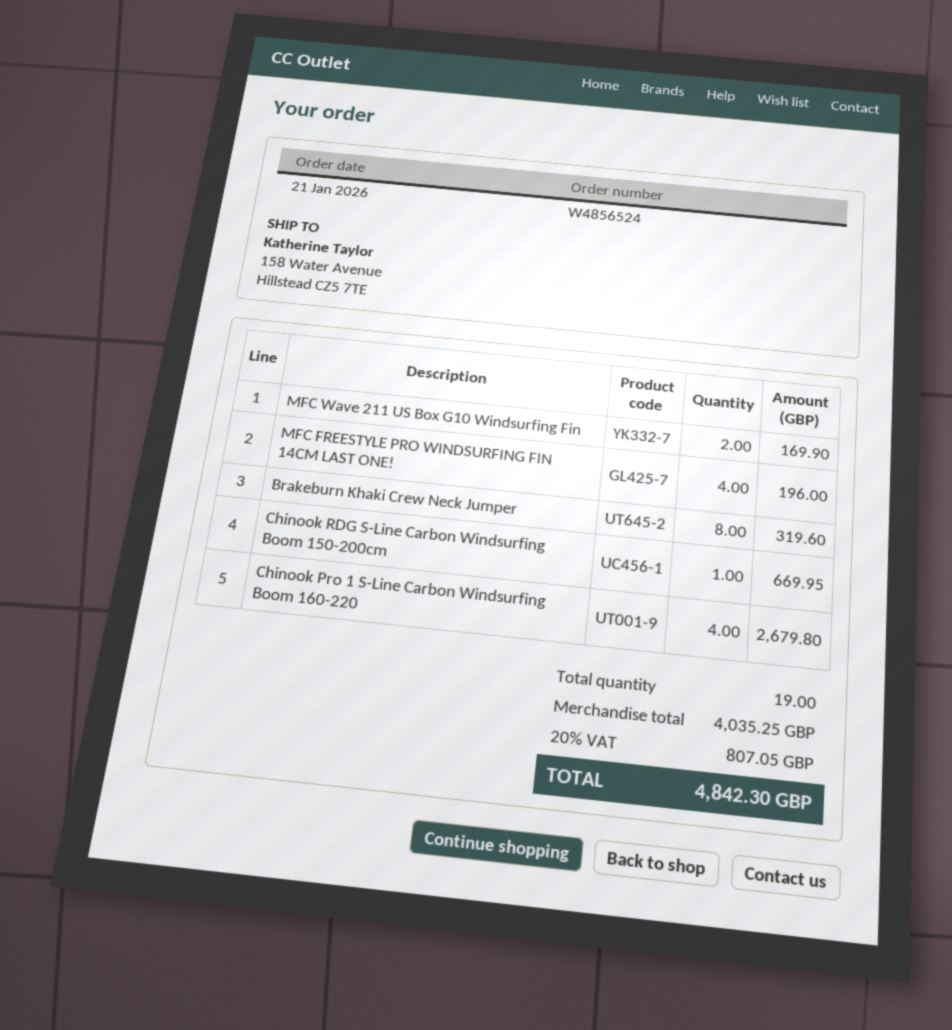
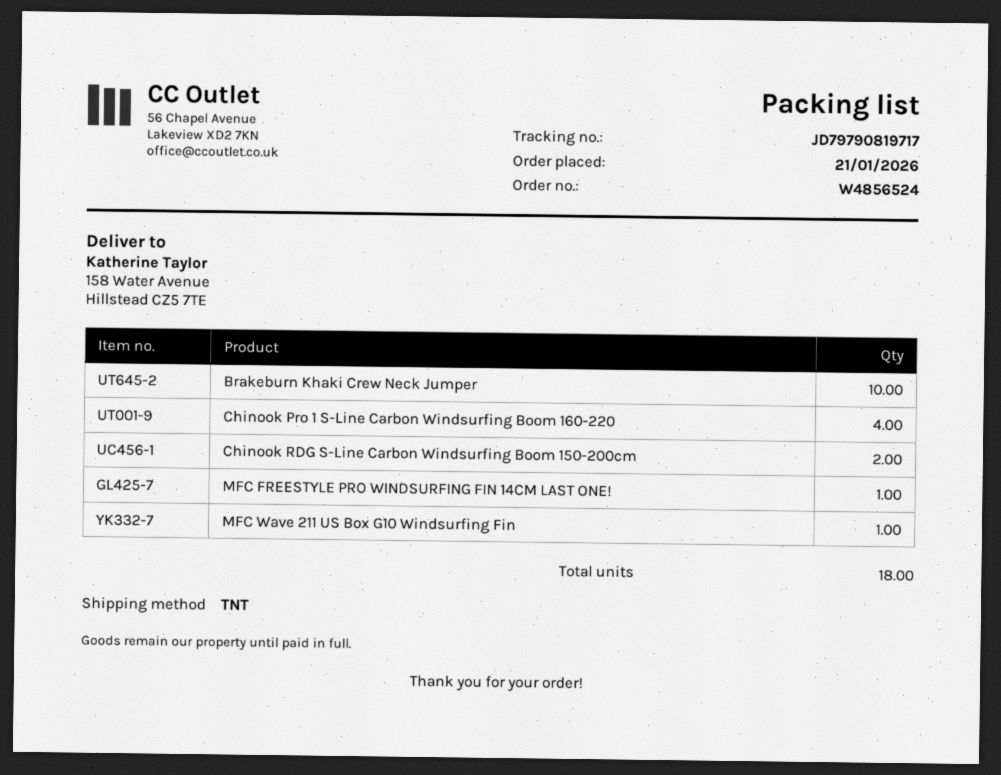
MFC Wave 211 US Box G10 Windsurfing Fin: 2 -> 1
MFC FREESTYLE PRO WINDSURFING FIN 14CM LAST ONE!: 4 -> 1
Brakeburn Khaki Crew Neck Jumper: 8 -> 10
Chinook RDG S-Line Carbon Windsurfing Boom 150-200cm: 1 -> 2
total quantity: 19 -> 18

